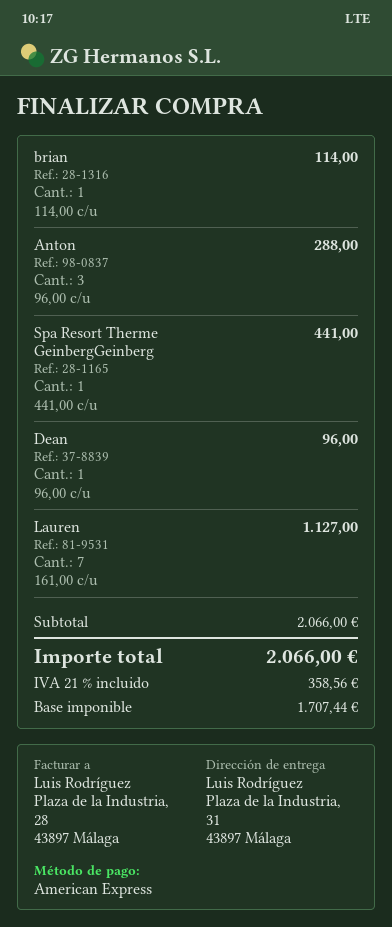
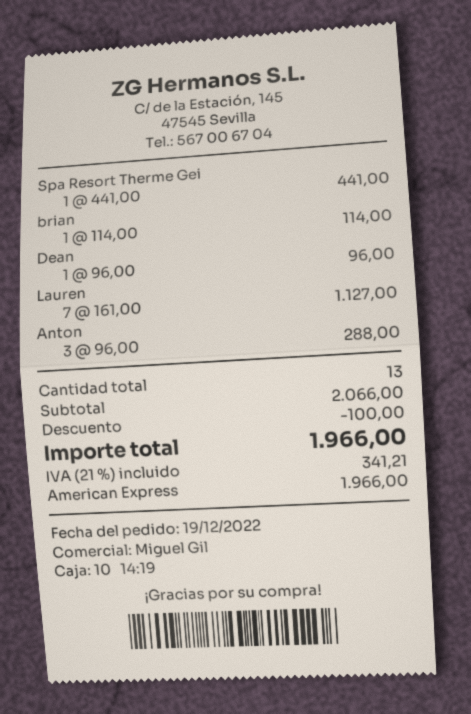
discount: none -> 100.00
tax: 21% = 358.56 -> 21% = 341.21
total: 2066.00 -> 1966.00

